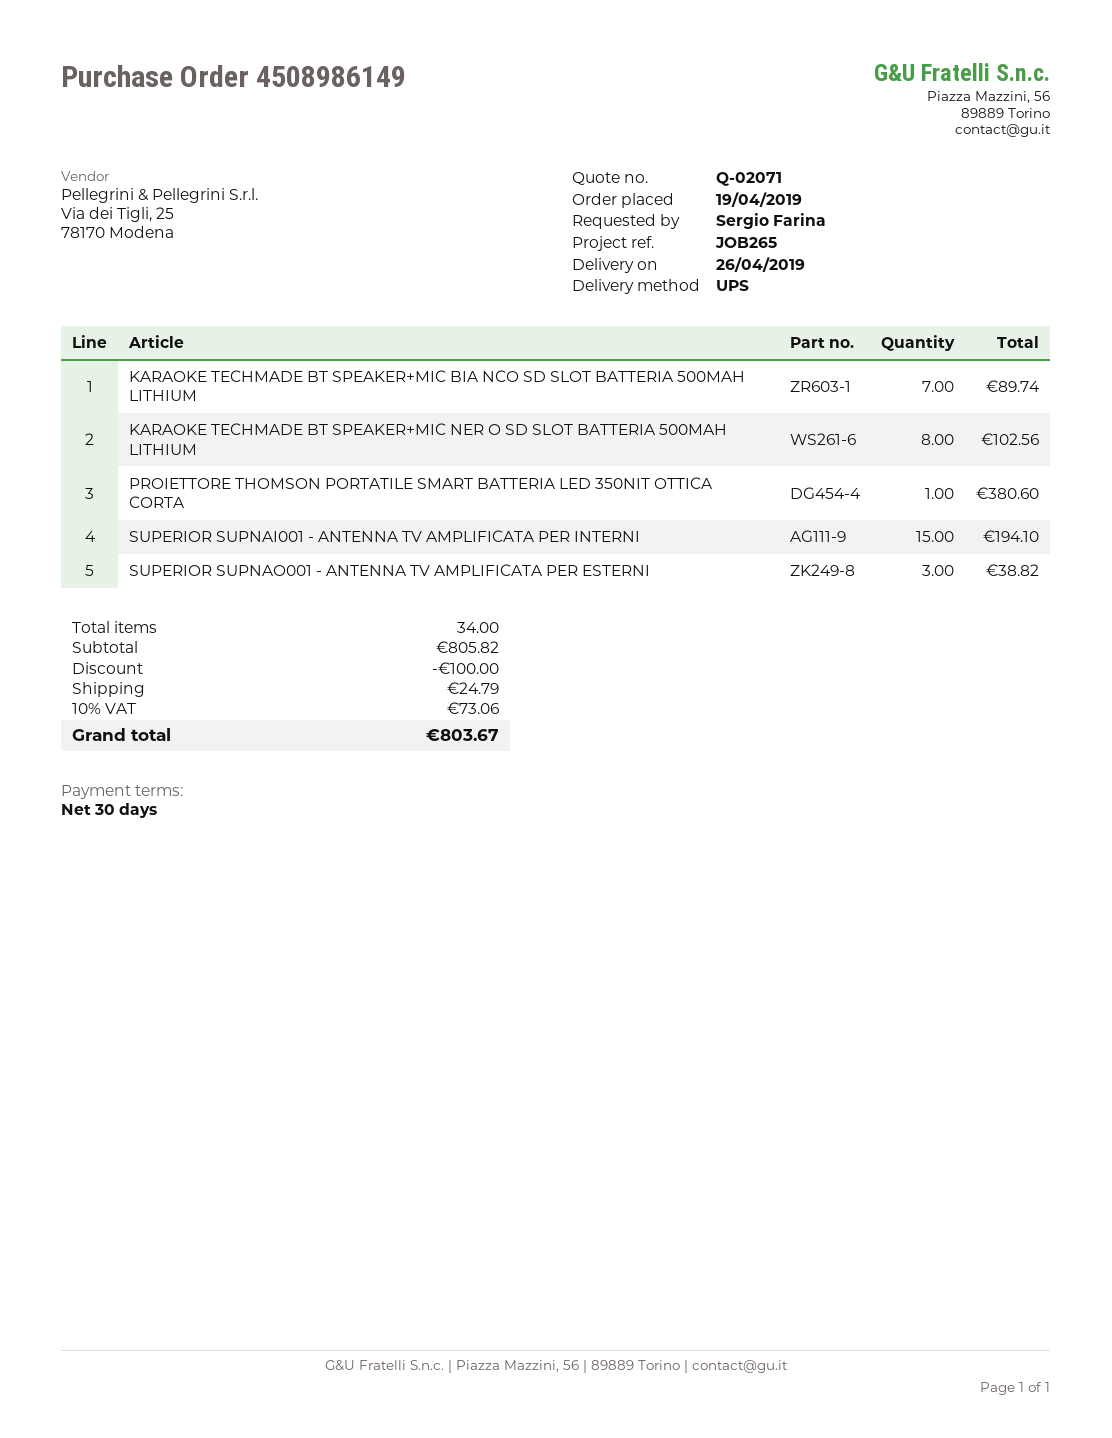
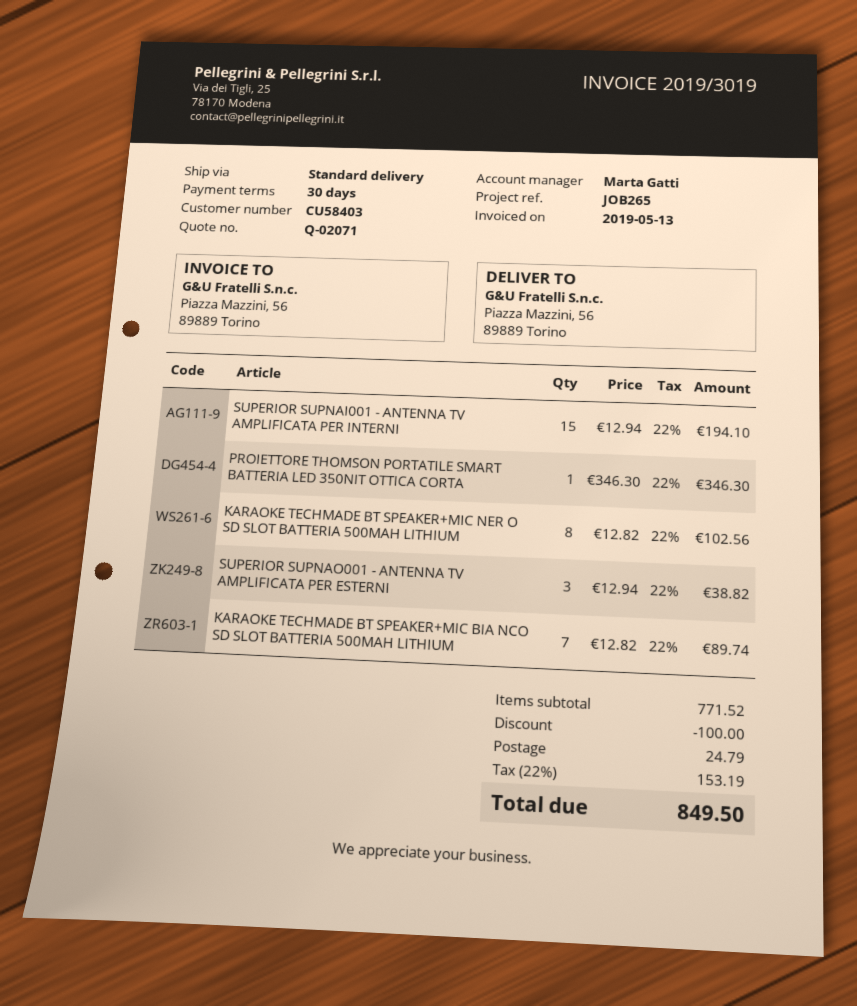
shipping method: UPS -> standard
PROIETTORE THOMSON PORTATILE SMART BATTERIA LED 350NIT OTTICA CORTA: 1 for 380.60 -> 1 for 346.30
subtotal: 805.82 -> 771.52
tax: 10% = 73.06 -> 22% = 153.19
total: 803.67 -> 849.50

